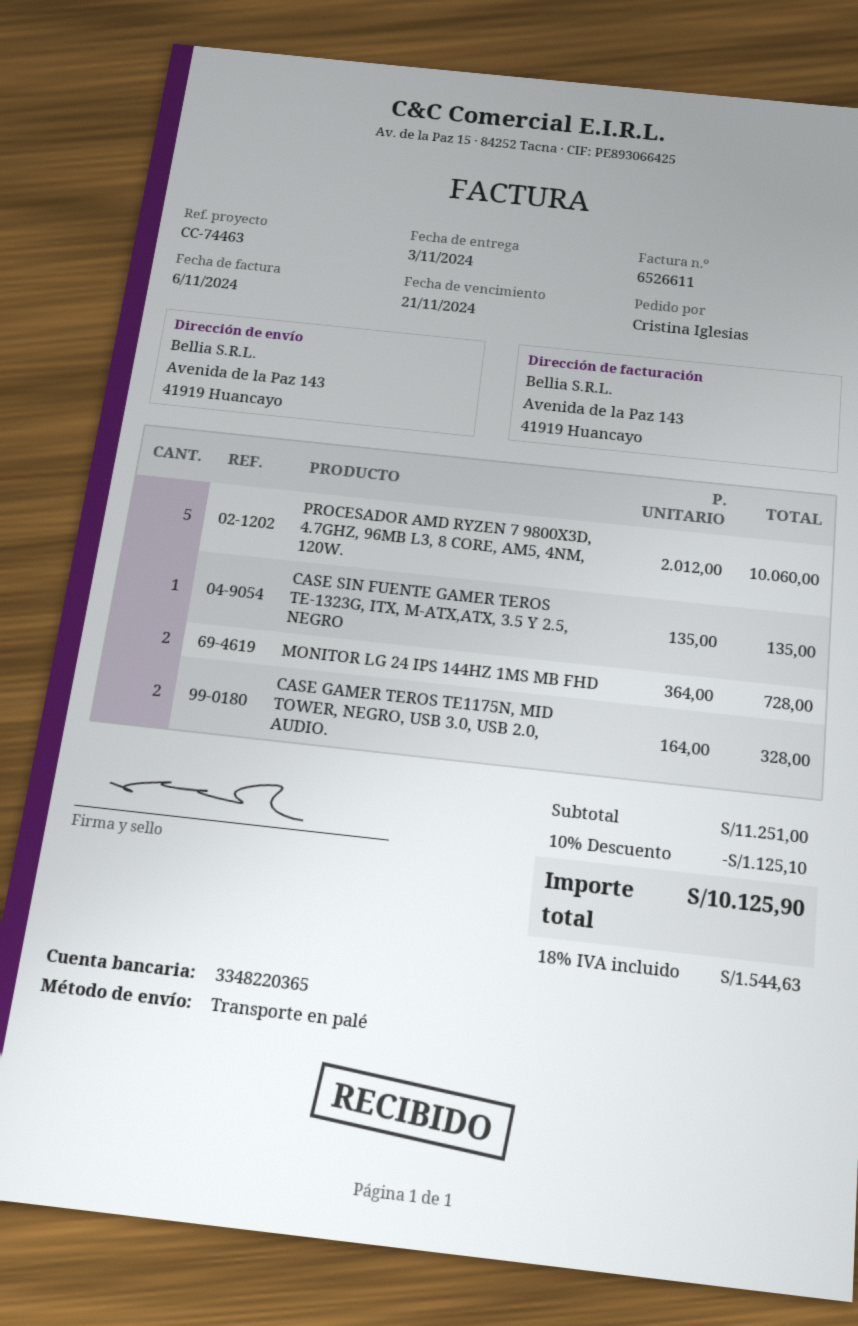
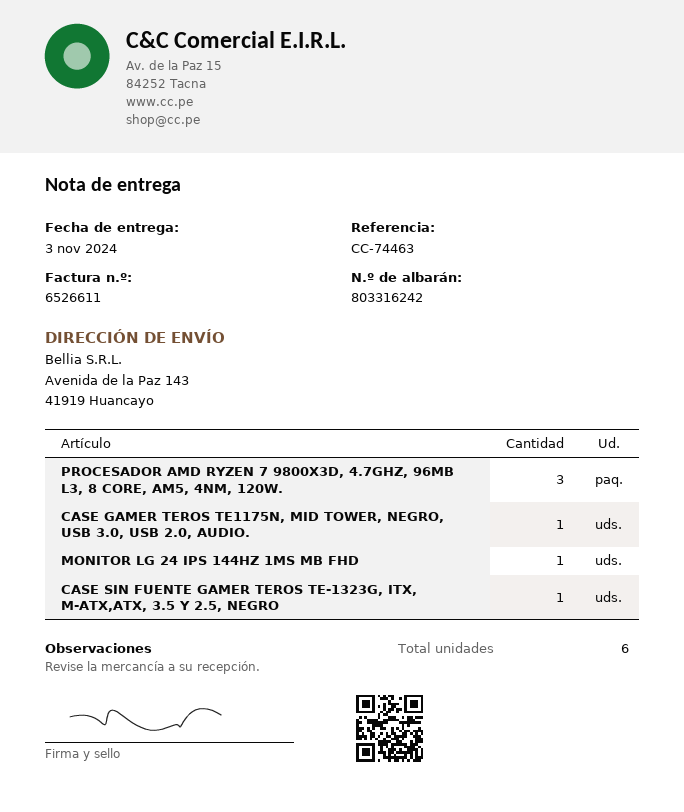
PROCESADOR AMD RYZEN 7 9800X3D, 4.7GHZ, 96MB L3, 8 CORE, AM5, 4NM, 120W.: 5 -> 3
MONITOR LG 24 IPS 144HZ 1MS MB FHD: 2 -> 1
CASE GAMER TEROS TE1175N, MID TOWER, NEGRO, USB 3.0, USB 2.0, AUDIO.: 2 -> 1

